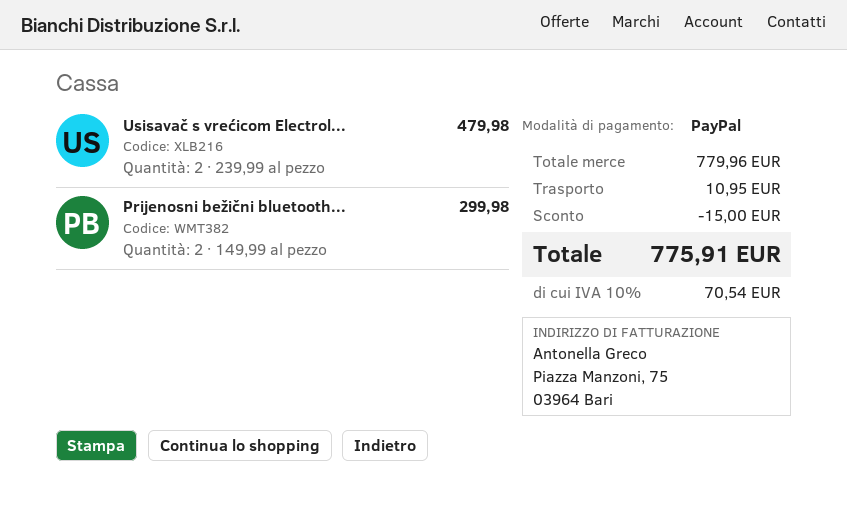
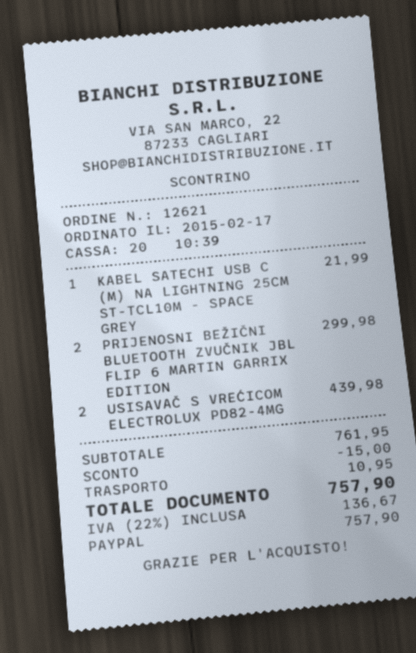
Usisavač s vrećicom Electrol...: 2 for 479.98 -> 2 for 439.98
KABEL SATECHI USB C (M) NA LIGHTNING 25CM ST-TCL10M - SPACE GREY: none -> 1 for 21.99
subtotal: 779.96 -> 761.95
tax: 10% = 70.54 -> 22% = 136.67
total: 775.91 -> 757.90

